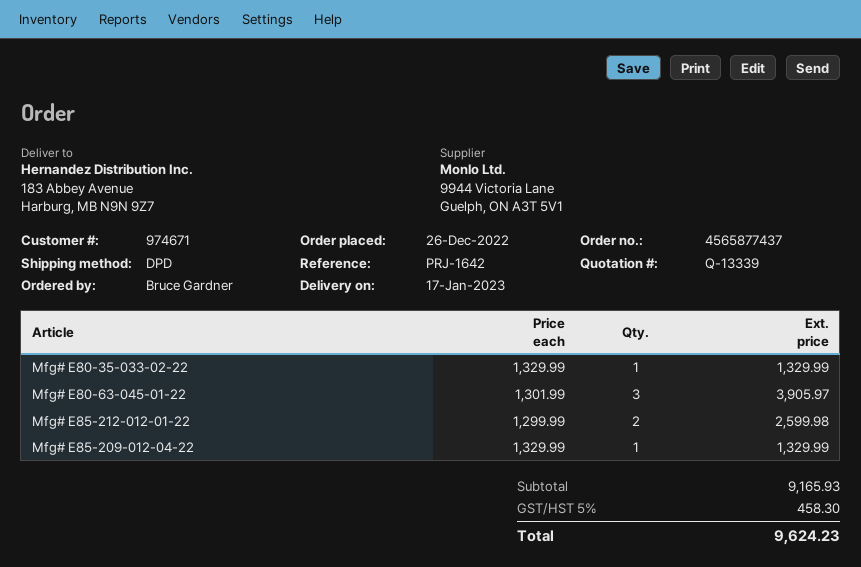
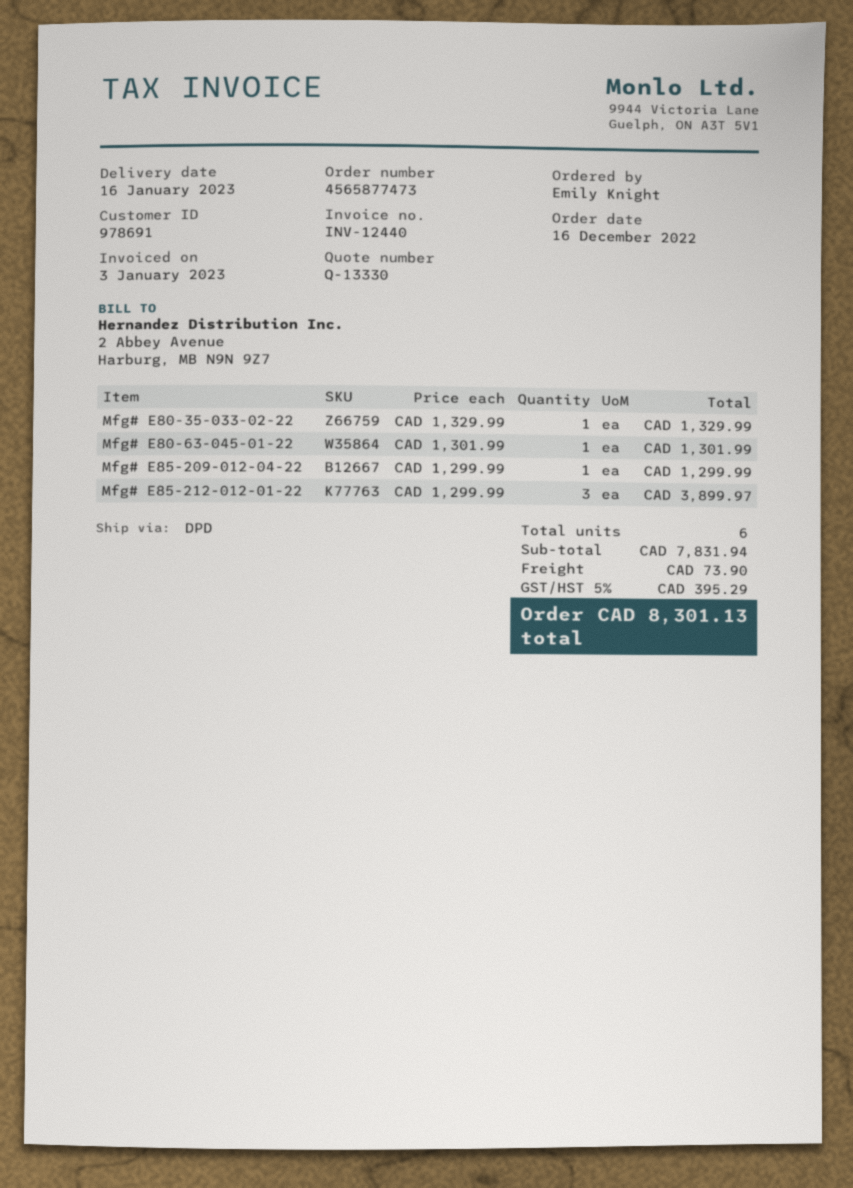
quote number: Q-13339 -> Q-13330
order number: 4565877437 -> 4565877473
order date: 2022-12-26 -> 2022-12-16
delivery date: 2023-01-17 -> 2023-01-16
customer number: 974671 -> 978691
ordered by: Bruce Gardner -> Emily Knight
Mfg# E80-63-045-01-22: 3 x 1301.99 = 3905.97 -> 1 x 1301.99 = 1301.99
Mfg# E85-212-012-01-22: 2 x 1299.99 = 2599.98 -> 3 x 1299.99 = 3899.97
Mfg# E85-209-012-04-22: 1 x 1329.99 = 1329.99 -> 1 x 1299.99 = 1299.99
subtotal: 9165.93 -> 7831.94
shipping: none -> 73.90
tax: 5% = 458.30 -> 5% = 395.29
total: 9624.23 -> 8301.13

